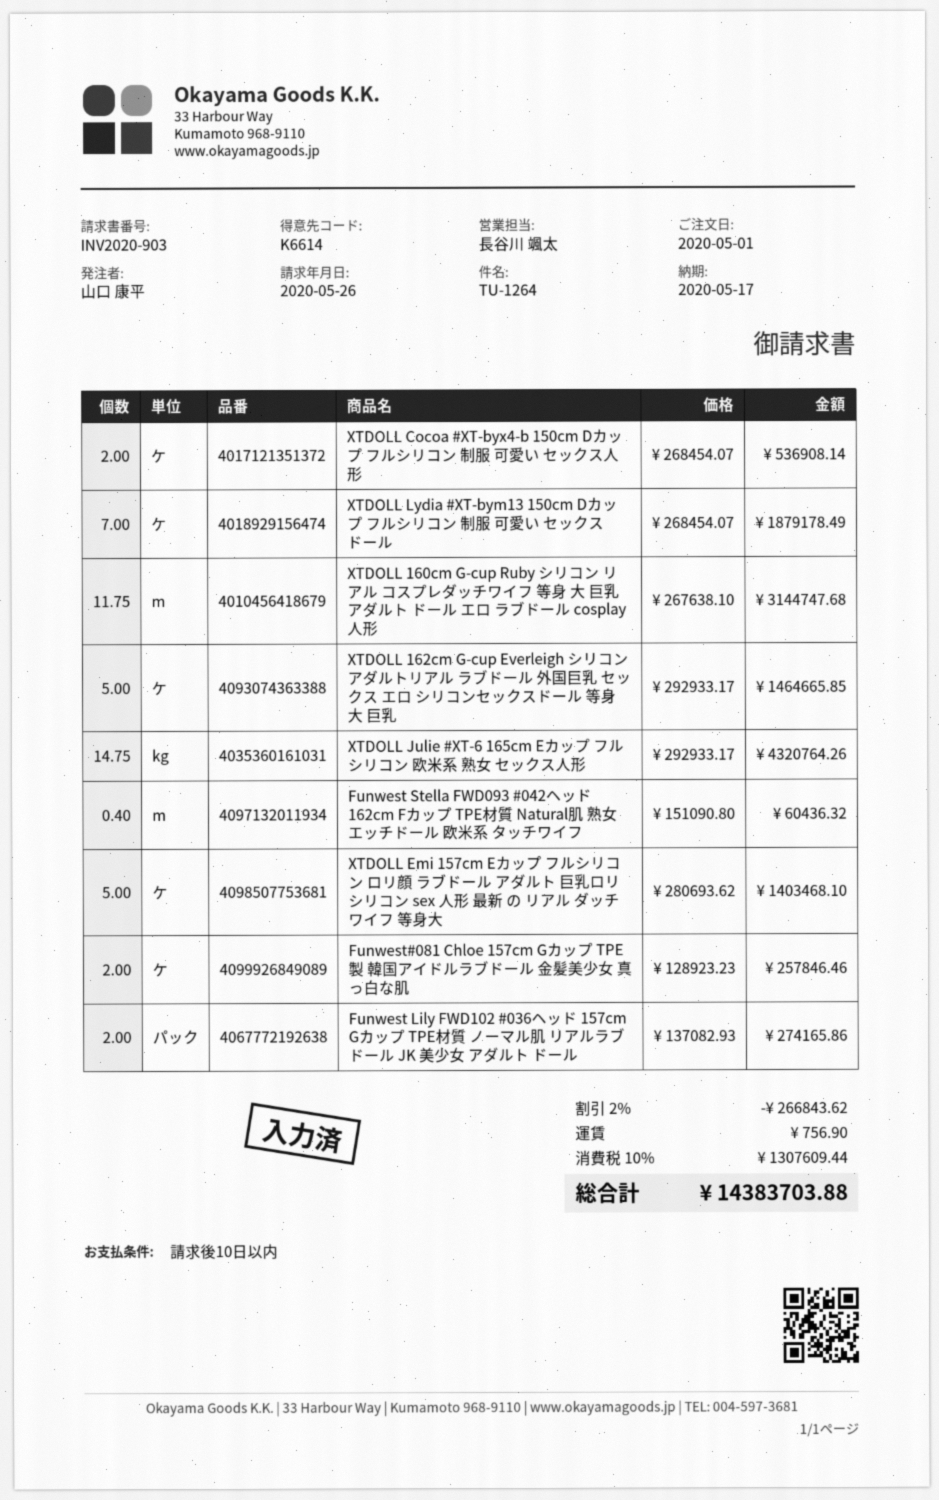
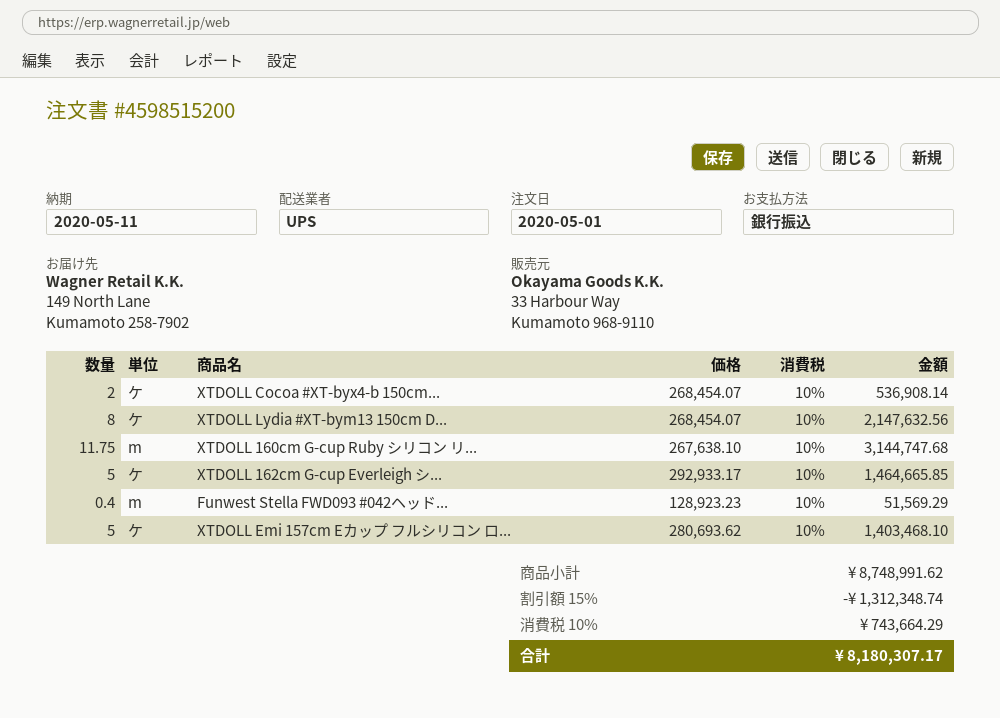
delivery date: 2020-05-17 -> 2020-05-11
XTDOLL Lydia #XT-bym13 150cm Dカップ フルシリコン 制服 可愛い セックスドール: 7 x 268454.07 = 1879178.49 -> 8 x 268454.07 = 2147632.56
XTDOLL Julie #XT-6 165cm Eカップ フルシリコン 欧米系 熟女 セックス人形: 14.75 x 292933.17 = 4320764.26 -> none
Funwest Stella FWD093 #042ヘッド 162cm Fカップ TPE材質 Natural肌 熟女 エッチドール 欧米系 タッチワイフ: 0.4 x 151090.80 = 60436.32 -> 0.4 x 128923.23 = 51569.29
Funwest#081 Chloe 157cm Gカップ TPE製 韓国アイドルラブドール 金髪美少女 真っ白な肌: 2 x 128923.23 = 257846.46 -> none
Funwest Lily FWD102 #036ヘッド 157cm Gカップ TPE材質 ノーマル肌 リアルラブドール JK 美少女 アダルト ドール: 2 x 137082.93 = 274165.86 -> none
discount: 2% = 266843.62 -> 15% = 1312348.74
shipping: 756.90 -> none
tax: 10% = 1307609.44 -> 10% = 743664.29
total: 14383703.88 -> 8180307.17

